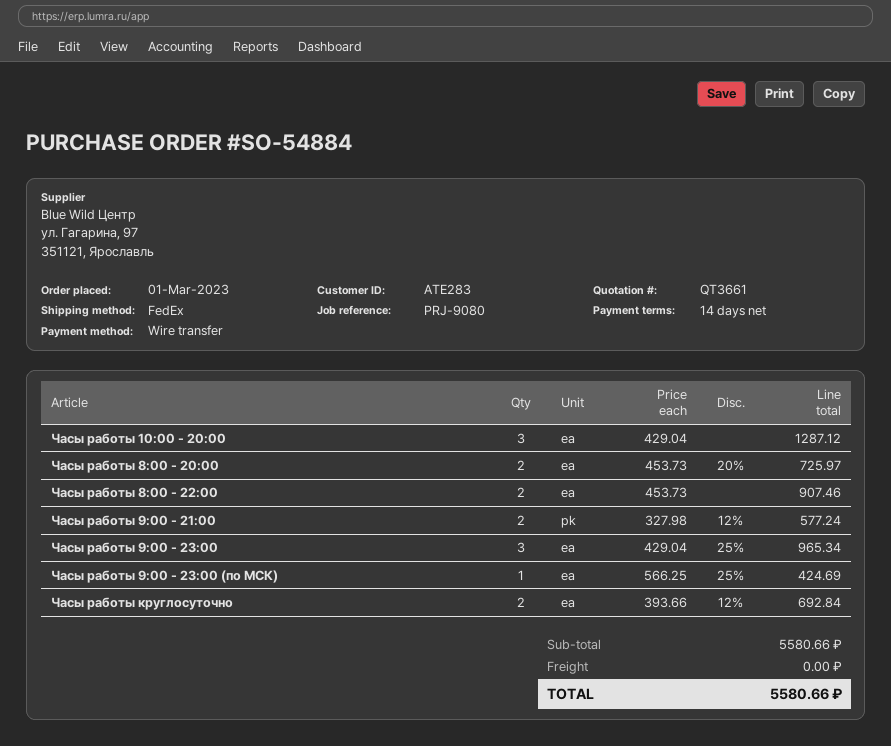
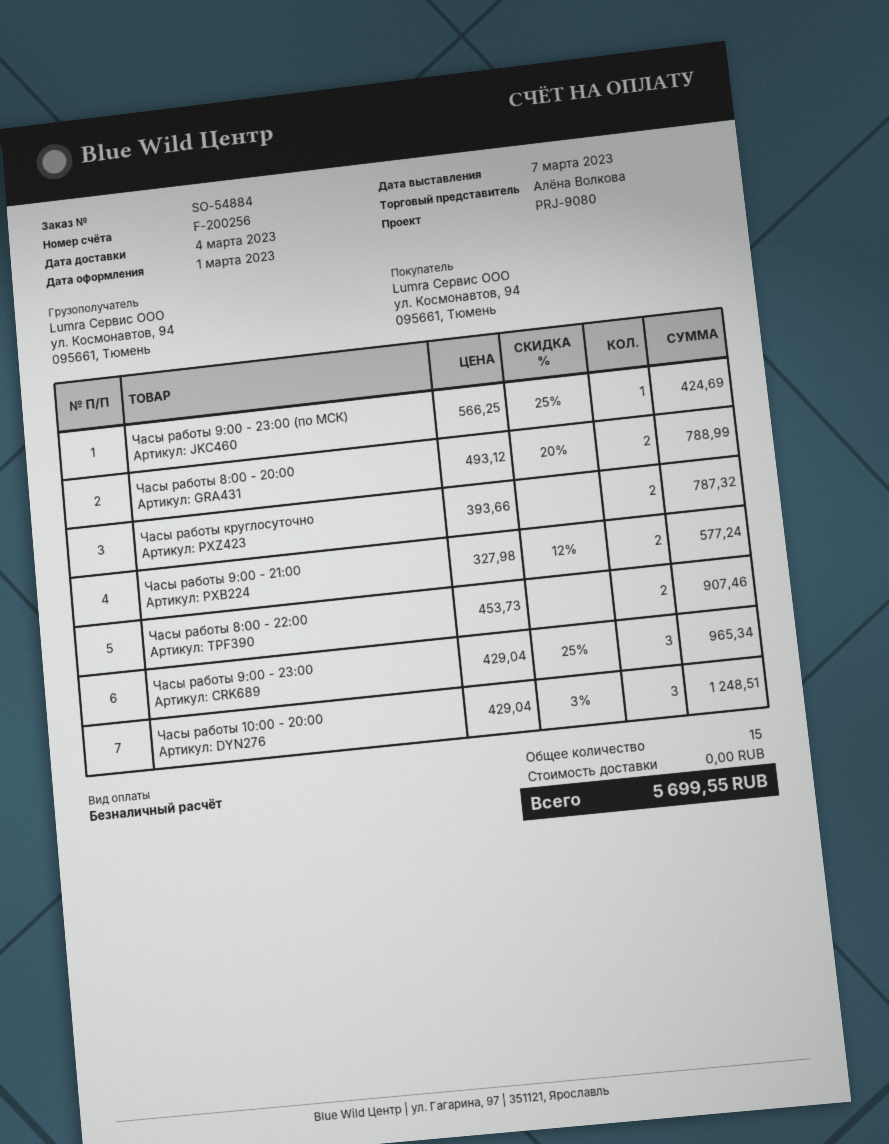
Часы работы 10:00 - 20:00: 3 x 429.04 = 1287.12 -> 3 x 429.04 - 3% = 1248.51
Часы работы 8:00 - 20:00: 2 x 453.73 - 20% = 725.97 -> 2 x 493.12 - 20% = 788.99
Часы работы круглосуточно: 2 x 393.66 - 12% = 692.84 -> 2 x 393.66 = 787.32
total: 5580.66 -> 5699.55

